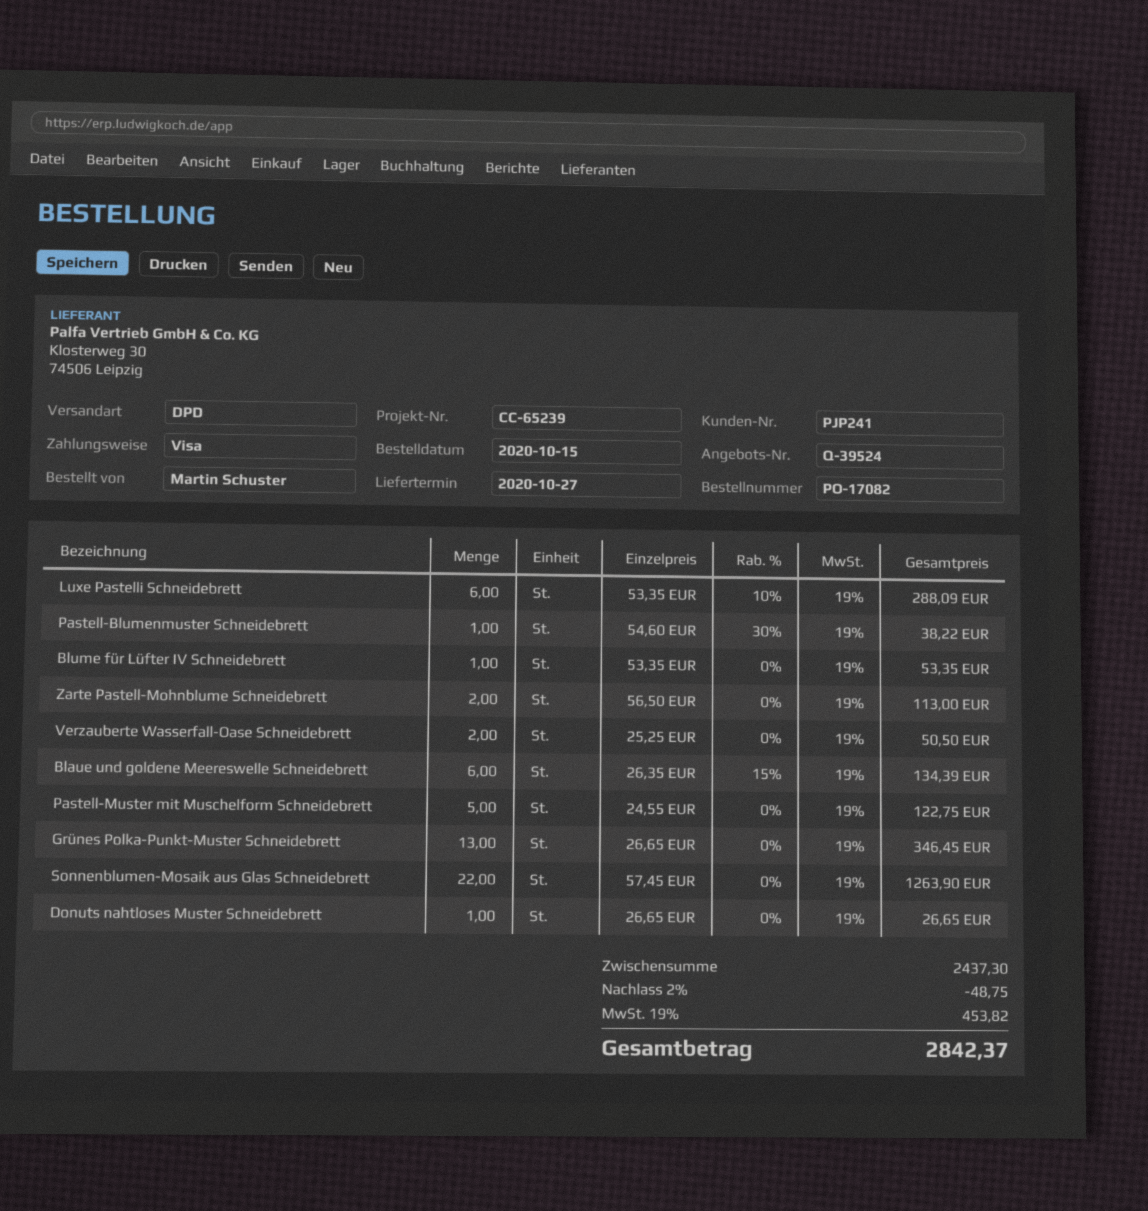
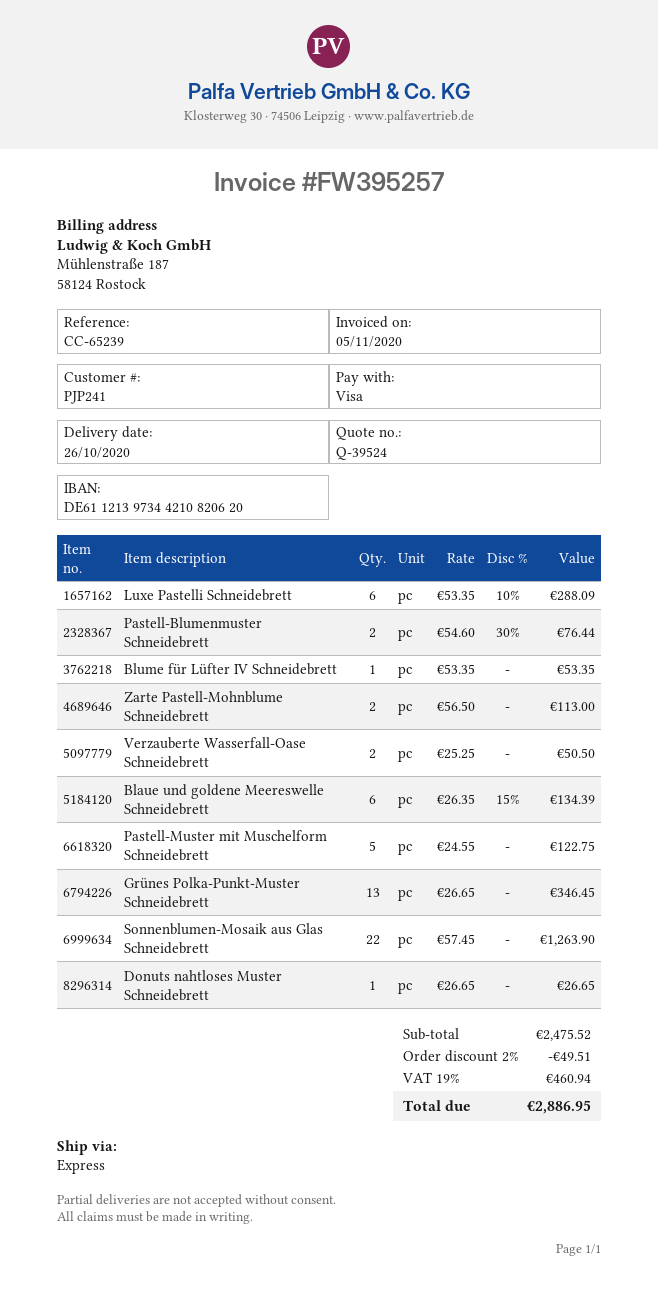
delivery date: 2020-10-27 -> 2020-10-26
shipping method: DPD -> express
Pastell-Blumenmuster Schneidebrett: 1 x 54.60 - 30% = 38.22 -> 2 x 54.60 - 30% = 76.44
subtotal: 2437.30 -> 2475.52
discount: 2% = 48.75 -> 2% = 49.51
tax: 19% = 453.82 -> 19% = 460.94
total: 2842.37 -> 2886.95

